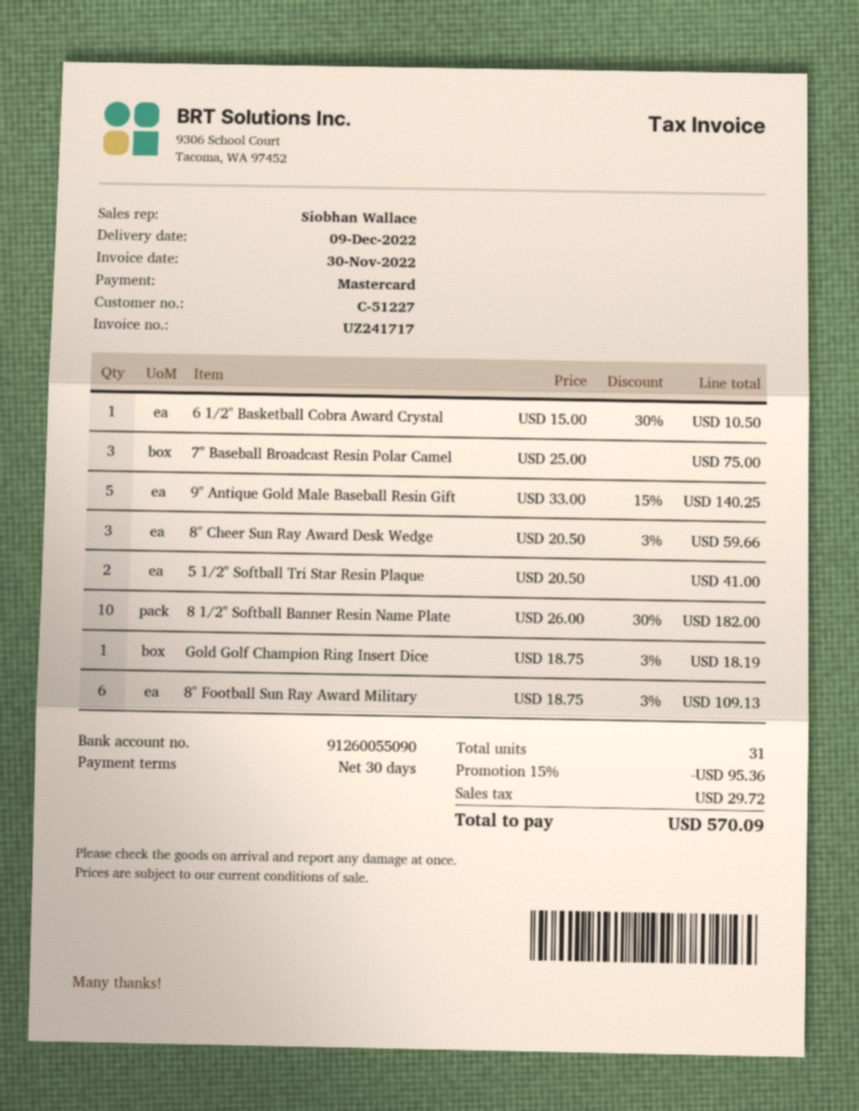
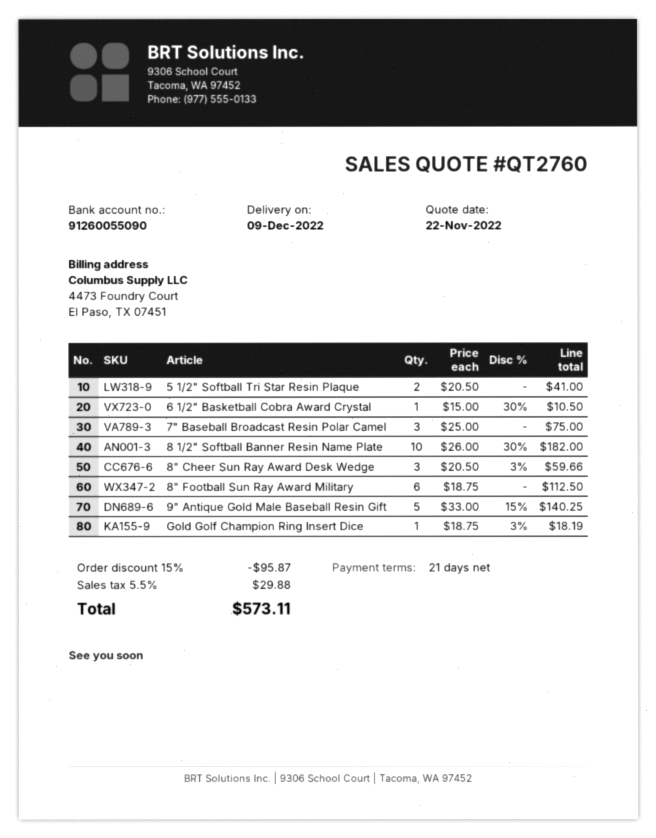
payment terms: 30 days -> 21 days
8" Football Sun Ray Award Military: 6 x 18.75 - 3% = 109.13 -> 6 x 18.75 = 112.50
discount: 15% = 95.36 -> 15% = 95.87
tax: 29.72 -> 29.88
total: 570.09 -> 573.11

